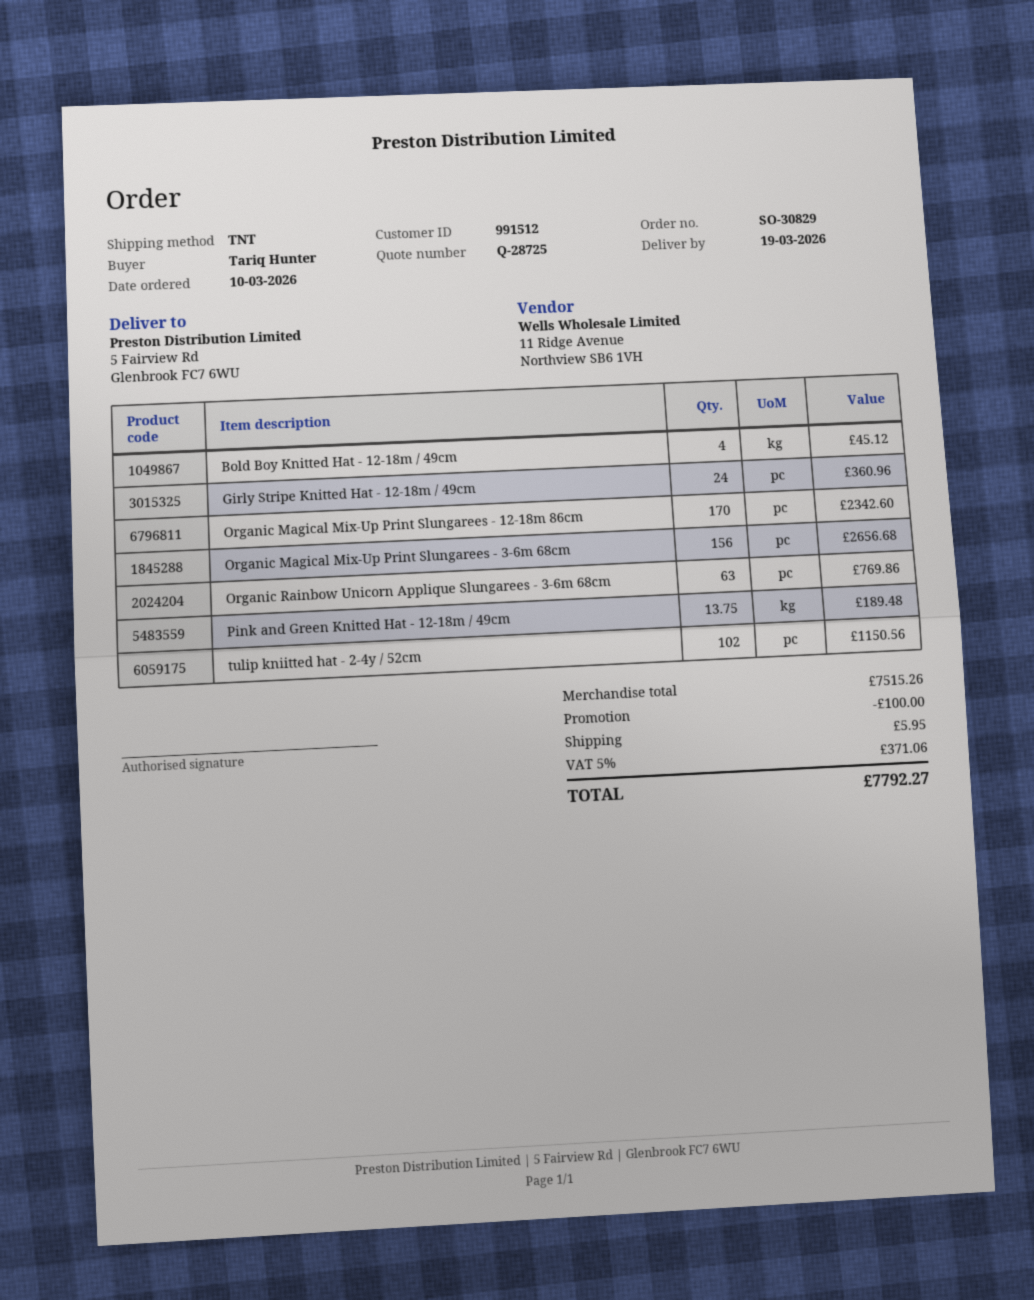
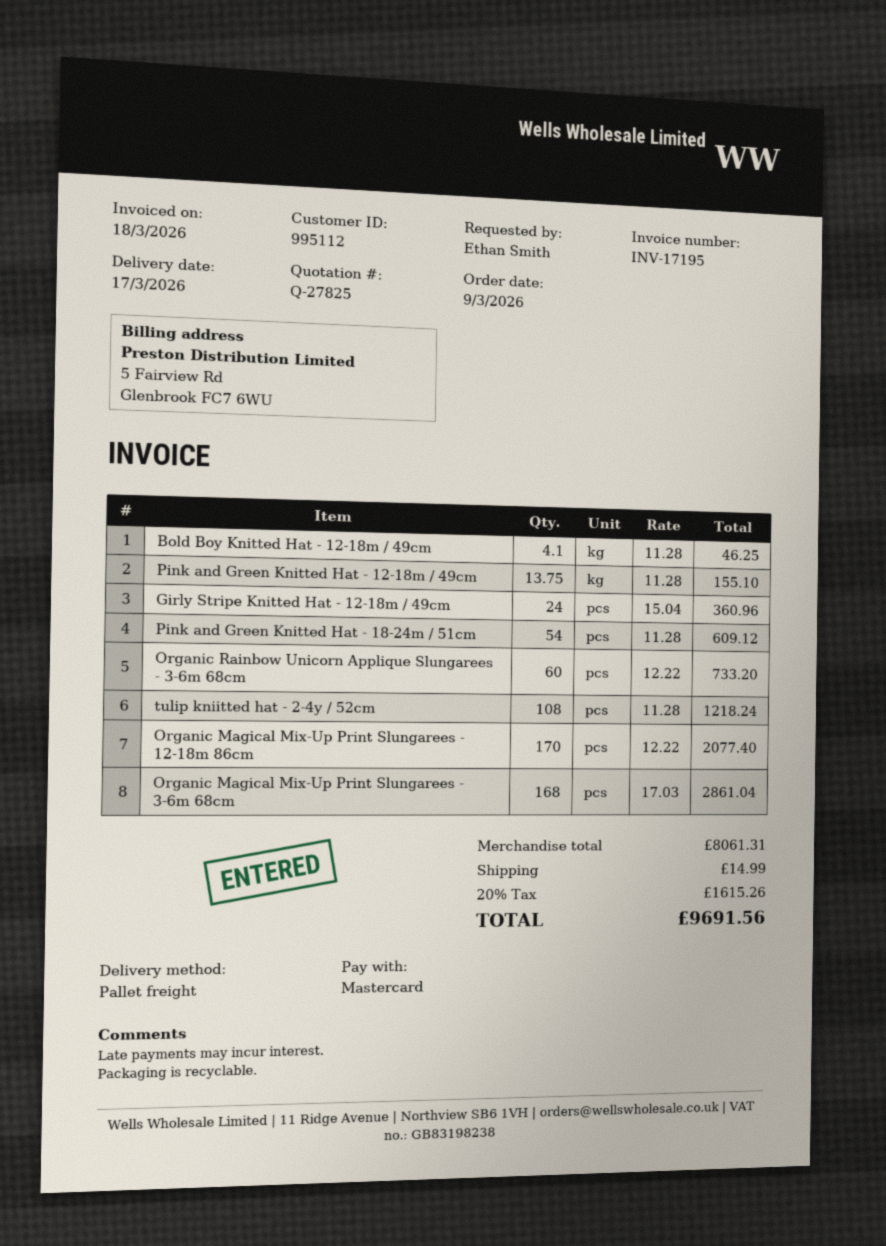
quote number: Q-28725 -> Q-27825
order date: 2026-03-10 -> 2026-03-09
delivery date: 2026-03-19 -> 2026-03-17
customer number: 991512 -> 995112
ordered by: Tariq Hunter -> Ethan Smith
shipping method: TNT -> pallet freight
Bold Boy Knitted Hat - 12-18m / 49cm: 4 for 45.12 -> 4.1 for 46.25
Organic Magical Mix-Up Print Slungarees - 12-18m 86cm: 170 for 2342.60 -> 170 for 2077.40
Organic Magical Mix-Up Print Slungarees - 3-6m 68cm: 156 for 2656.68 -> 168 for 2861.04
Organic Rainbow Unicorn Applique Slungarees - 3-6m 68cm: 63 for 769.86 -> 60 for 733.20
Pink and Green Knitted Hat - 12-18m / 49cm: 13.75 for 189.48 -> 13.75 for 155.10
tulip kniitted hat - 2-4y / 52cm: 102 for 1150.56 -> 108 for 1218.24
Pink and Green Knitted Hat - 18-24m / 51cm: none -> 54 for 609.12
subtotal: 7515.26 -> 8061.31
discount: 100.00 -> none
shipping: 5.95 -> 14.99
tax: 5% = 371.06 -> 20% = 1615.26
total: 7792.27 -> 9691.56

